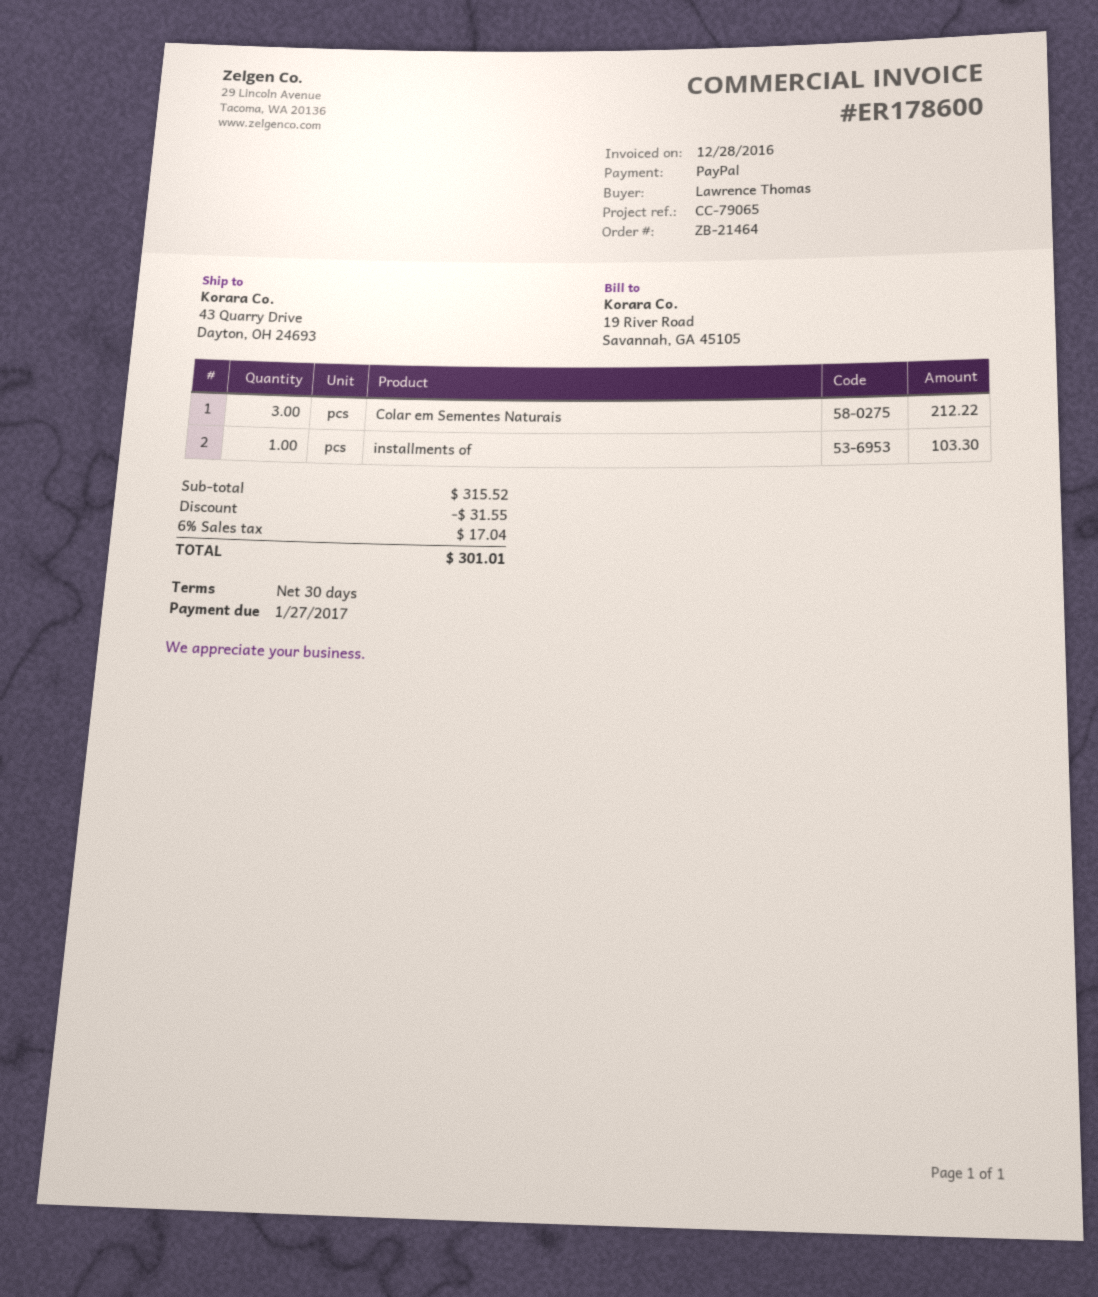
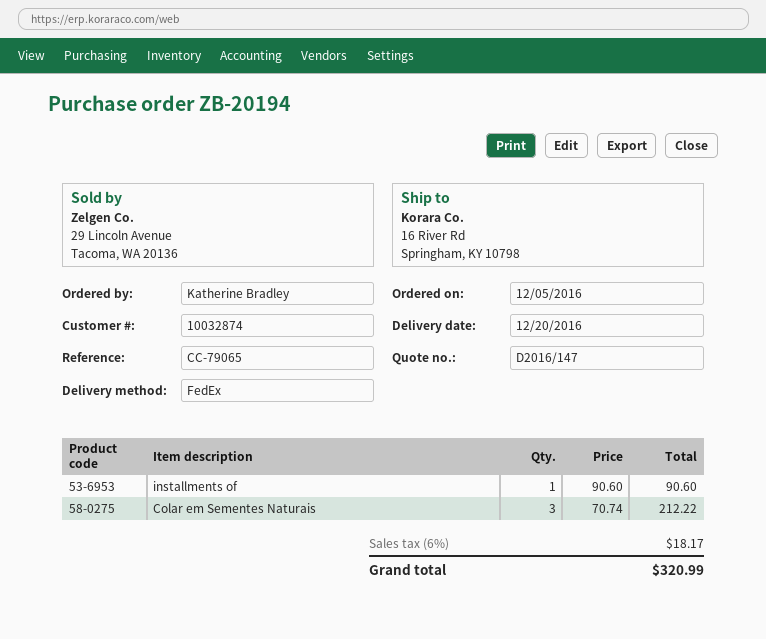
order number: ZB-21464 -> ZB-20194
ordered by: Lawrence Thomas -> Katherine Bradley
ship to: 43 Quarry Drive, Dayton, OH 24693 -> 16 River Rd, Springham, KY 10798
installments of: 1 for 103.30 -> 1 for 90.60
discount: 31.55 -> none
tax: 6% = 17.04 -> 6% = 18.17
total: 301.01 -> 320.99

